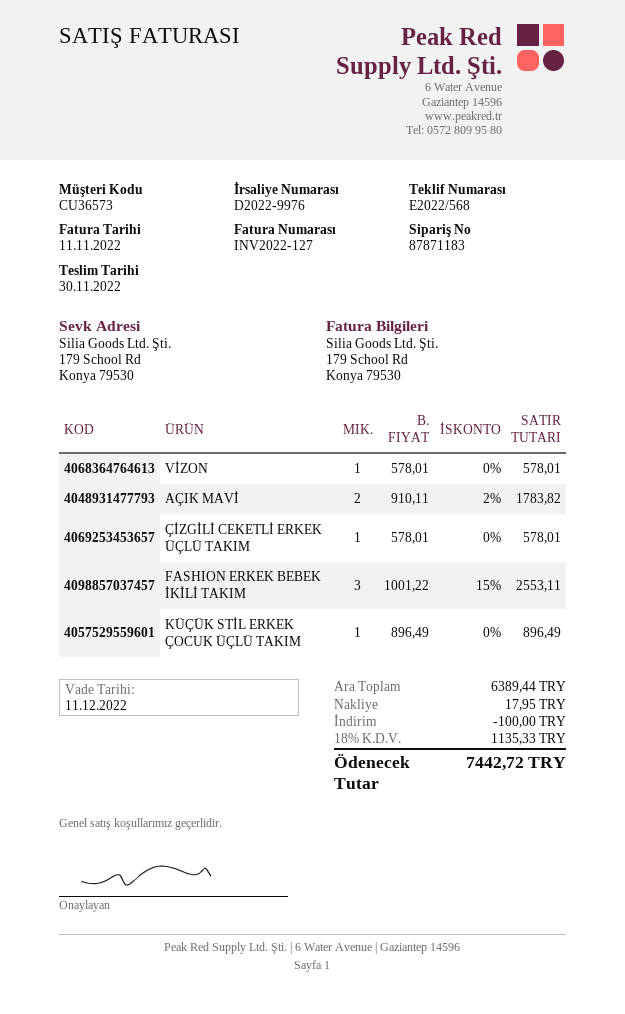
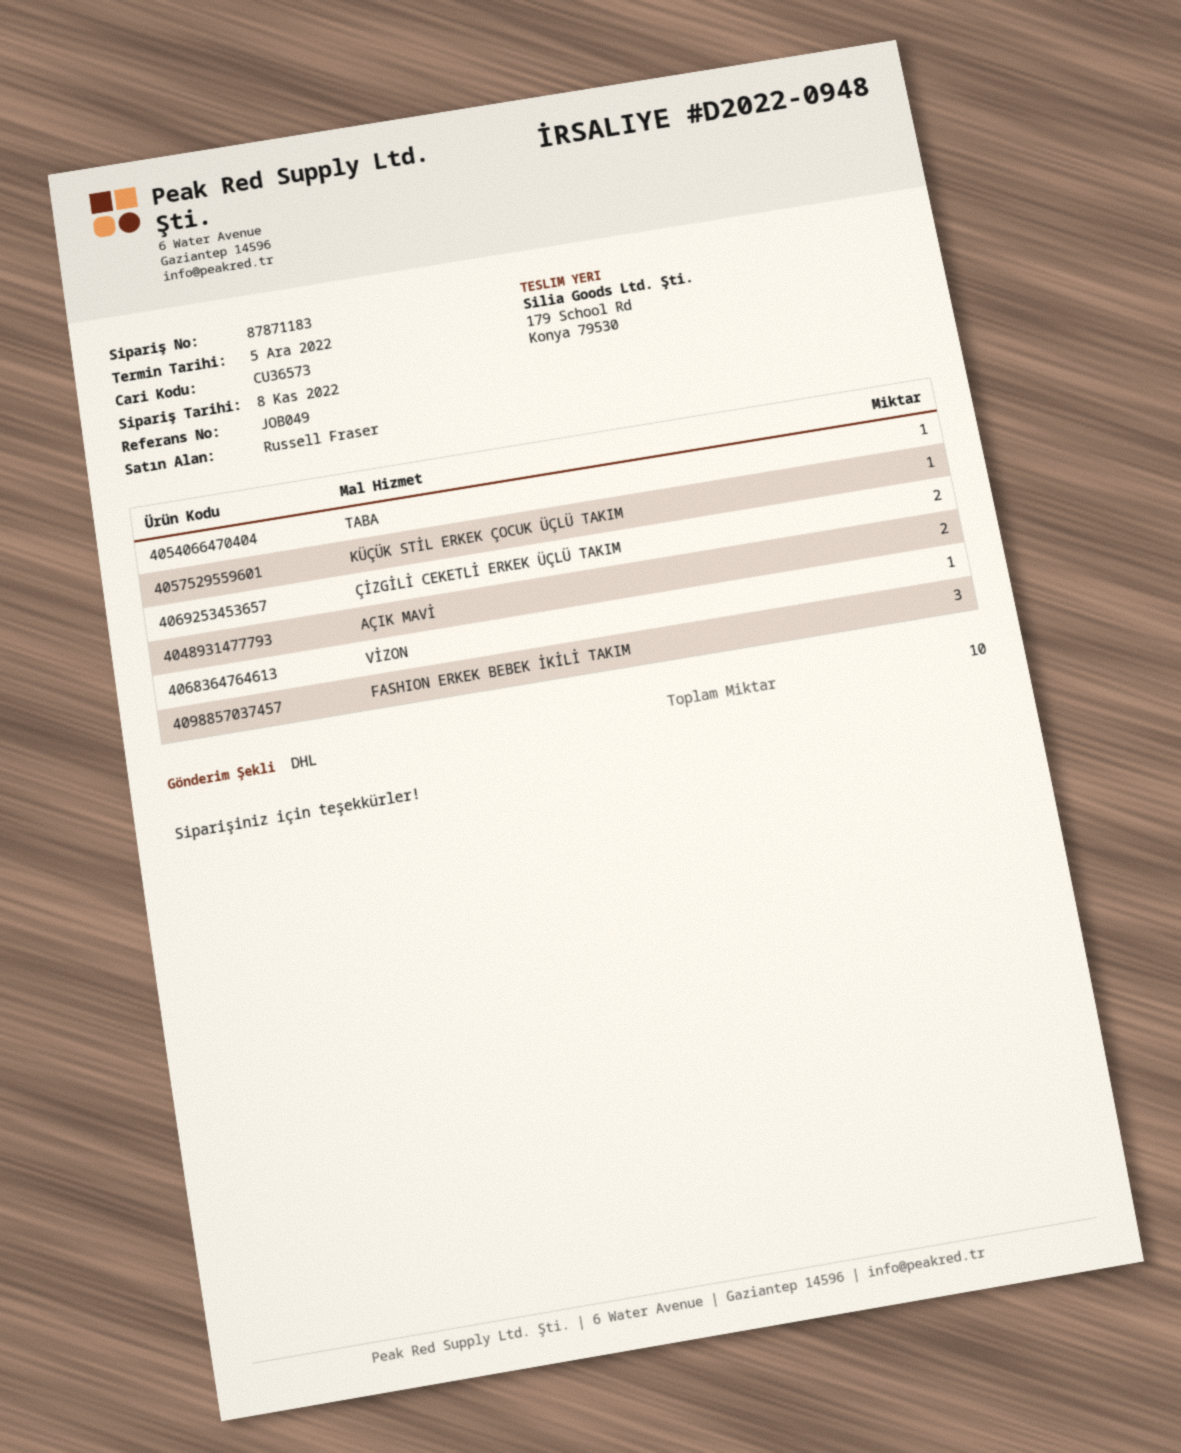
delivery note number: D2022-9976 -> D2022-0948
delivery date: 2022-11-30 -> 2022-12-05
ÇİZGİLİ CEKETLİ ERKEK ÜÇLÜ TAKIM: 1 -> 2
TABA: none -> 1

